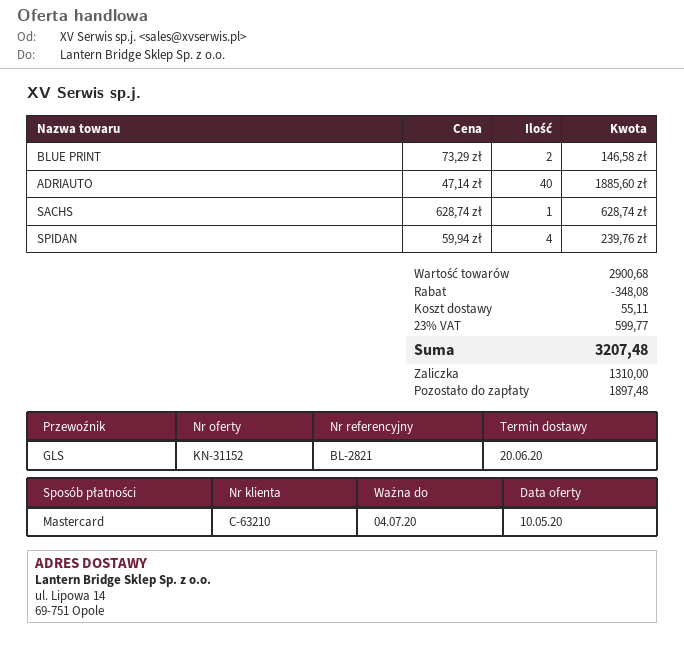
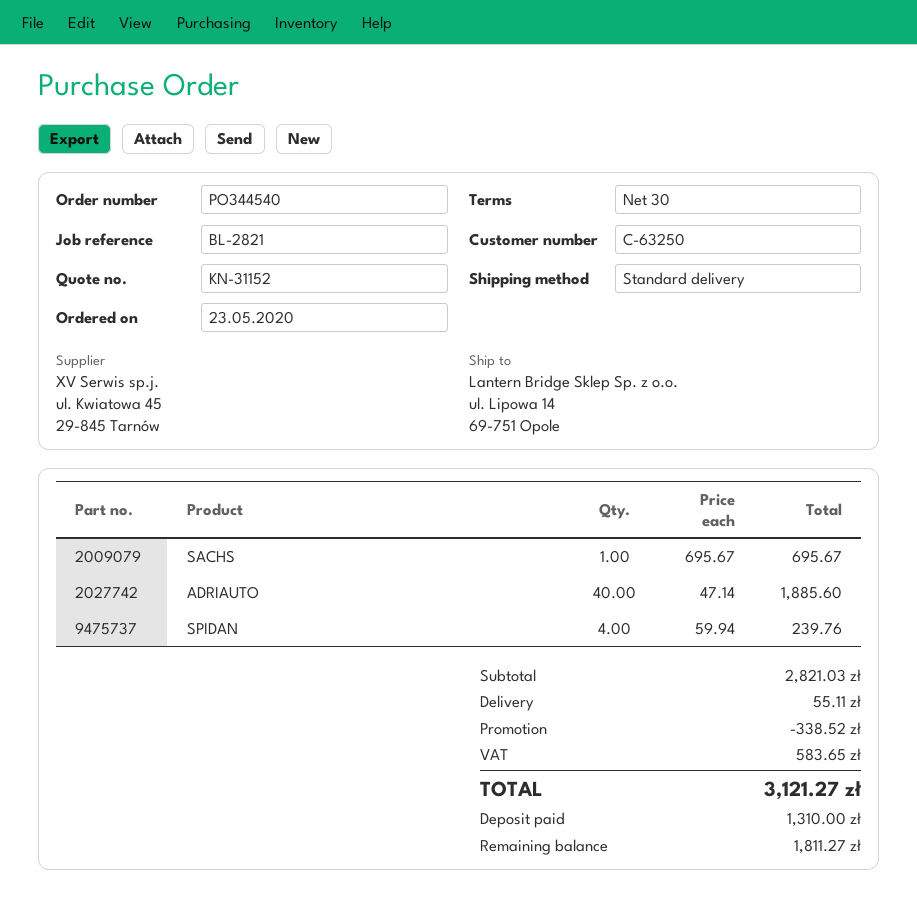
customer number: C-63210 -> C-63250
shipping method: GLS -> standard
BLUE PRINT: 2 x 73.29 = 146.58 -> none
SACHS: 1 x 628.74 = 628.74 -> 1 x 695.67 = 695.67
subtotal: 2900.68 -> 2821.03
discount: 348.08 -> 338.52
tax: 599.77 -> 583.65
total: 3207.48 -> 3121.27
balance: 1897.48 -> 1811.27

